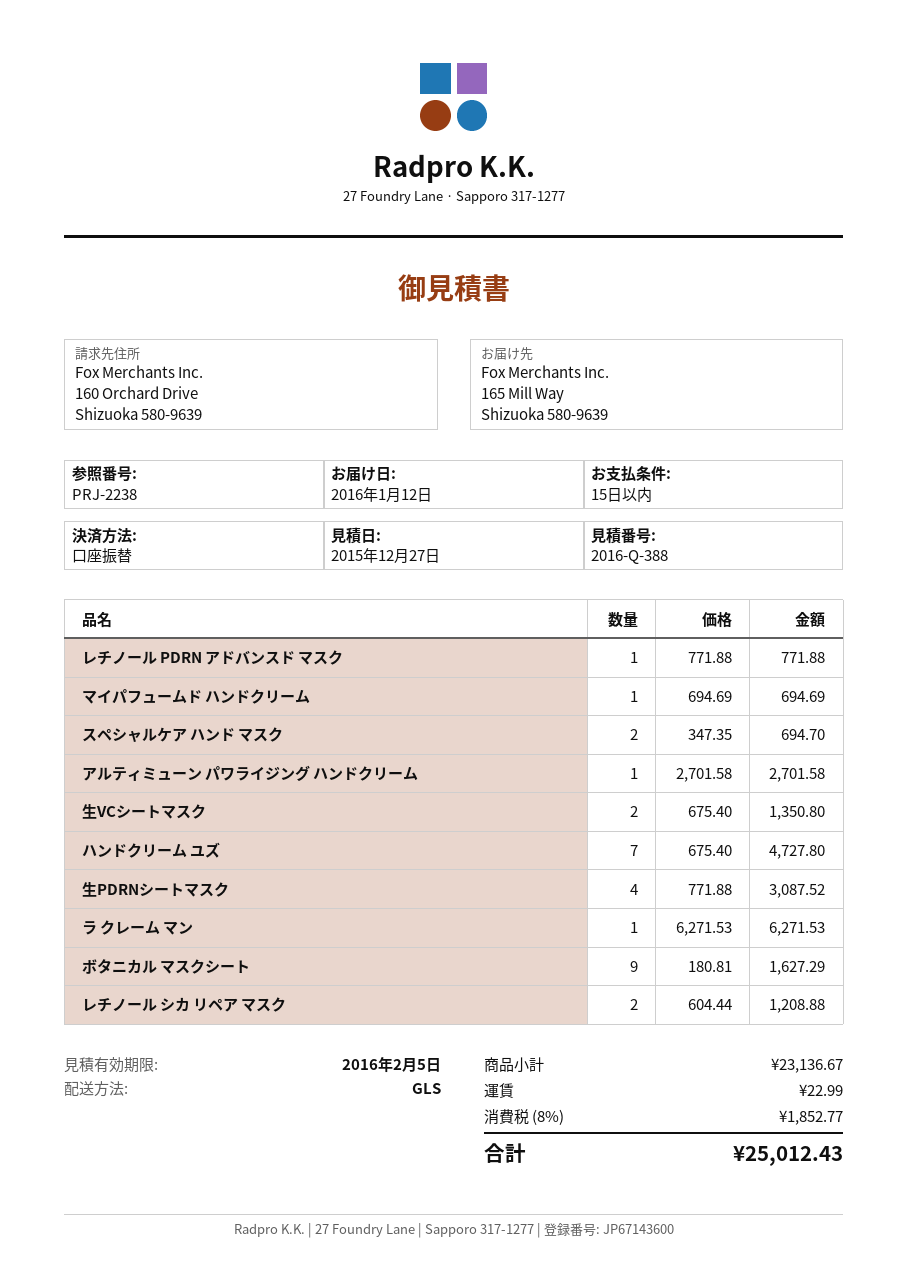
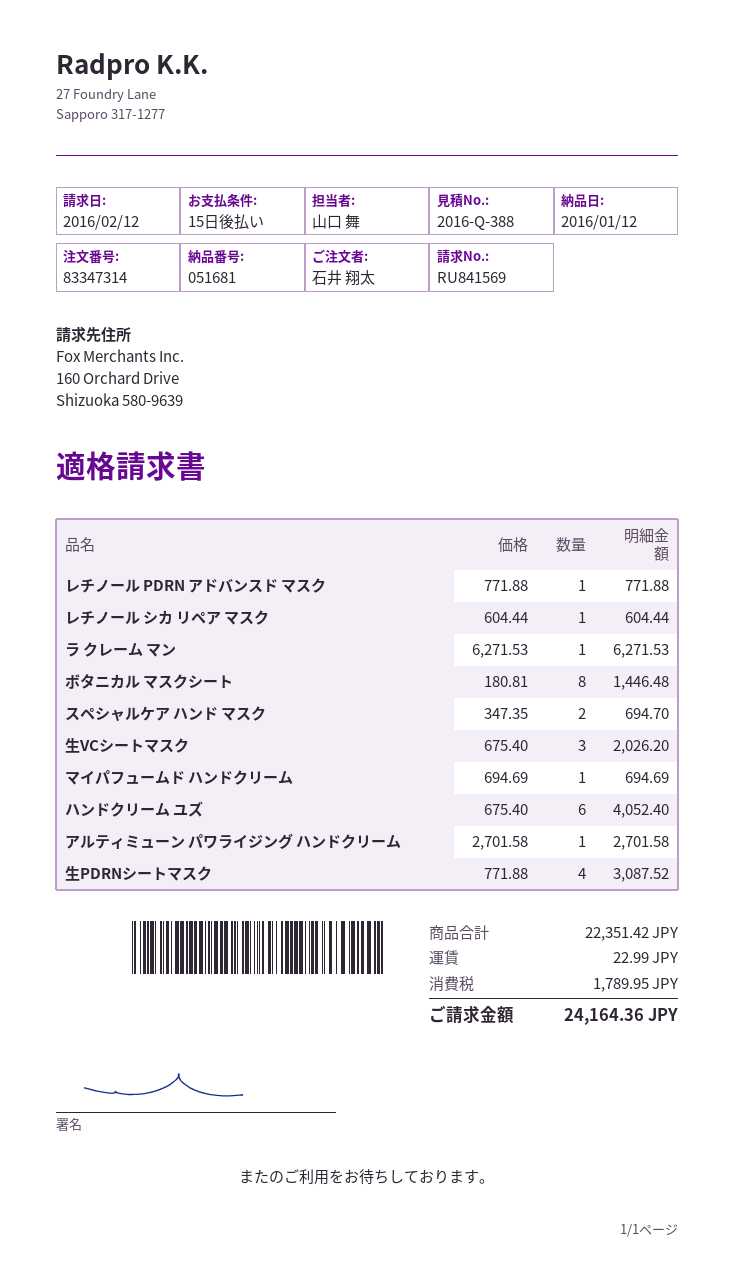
生VCシートマスク: 2 x 675.40 = 1350.80 -> 3 x 675.40 = 2026.20
ハンドクリーム ユズ: 7 x 675.40 = 4727.80 -> 6 x 675.40 = 4052.40
ボタニカル マスクシート: 9 x 180.81 = 1627.29 -> 8 x 180.81 = 1446.48
レチノール シカ リペア マスク: 2 x 604.44 = 1208.88 -> 1 x 604.44 = 604.44
subtotal: 23136.67 -> 22351.42
tax: 1852.77 -> 1789.95
total: 25012.43 -> 24164.36

